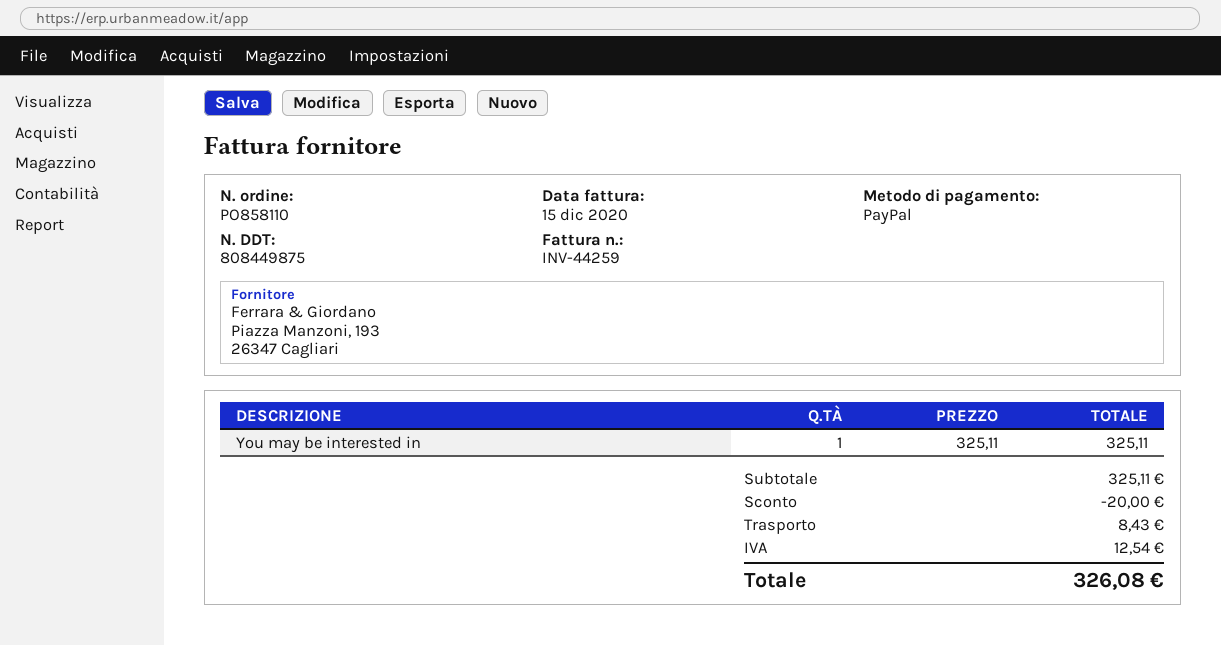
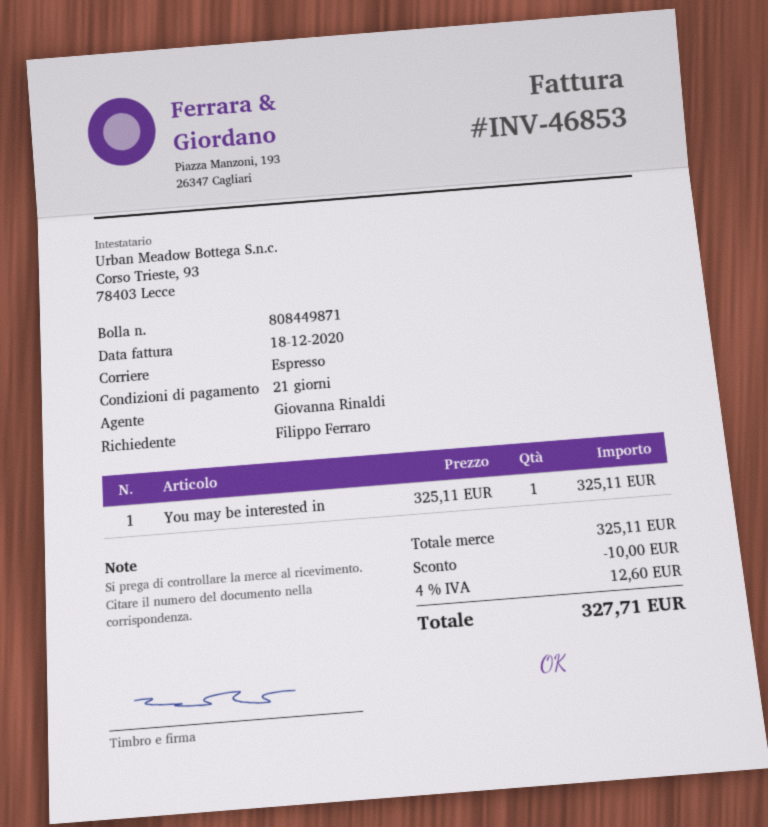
delivery note number: 808449875 -> 808449871
invoice number: INV-44259 -> INV-46853
invoice date: 2020-12-15 -> 2020-12-18
discount: 20.00 -> 10.00
shipping: 8.43 -> none
tax: 12.54 -> 12.60
total: 326.08 -> 327.71

